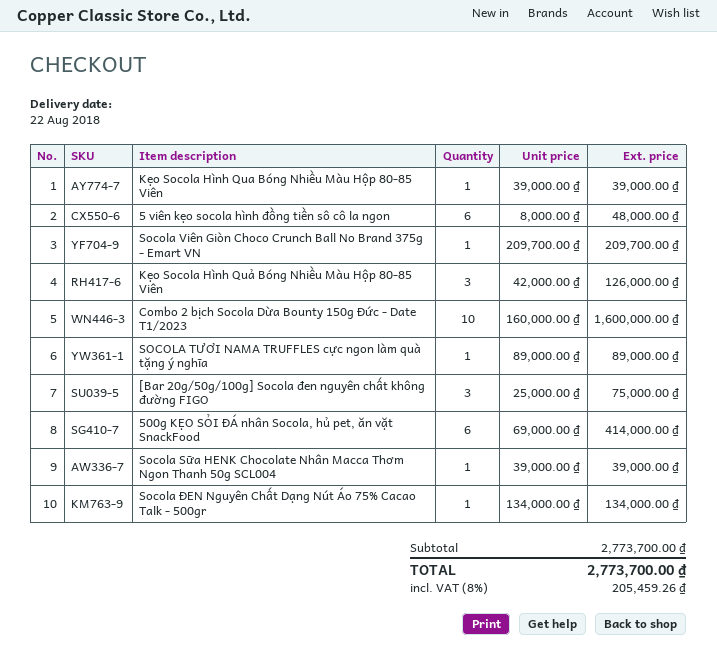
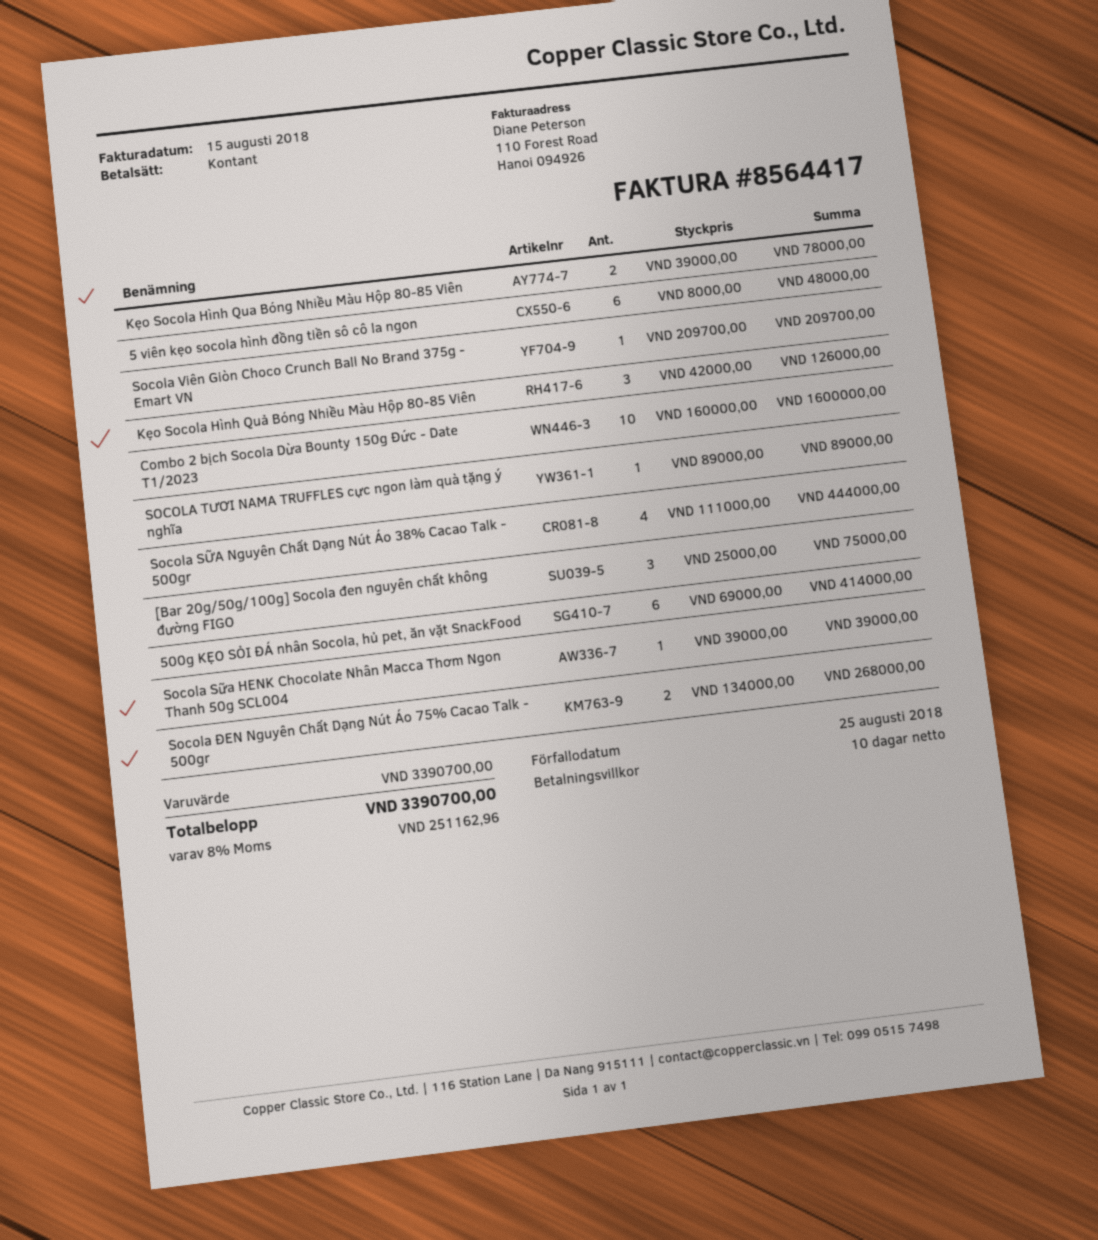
Kẹo Socola Hình Qua Bóng Nhiều Màu Hộp 80-85 Viên: 1 x 39000.00 = 39000.00 -> 2 x 39000.00 = 78000.00
Socola ĐEN Nguyên Chất Dạng Nút Áo 75% Cacao Talk - 500gr: 1 x 134000.00 = 134000.00 -> 2 x 134000.00 = 268000.00
Socola SỮA Nguyên Chất Dạng Nút Áo 38% Cacao Talk - 500gr: none -> 4 x 111000.00 = 444000.00
subtotal: 2773700.00 -> 3390700.00
tax: 8% = 205459.26 -> 8% = 251162.96
total: 2773700.00 -> 3390700.00

